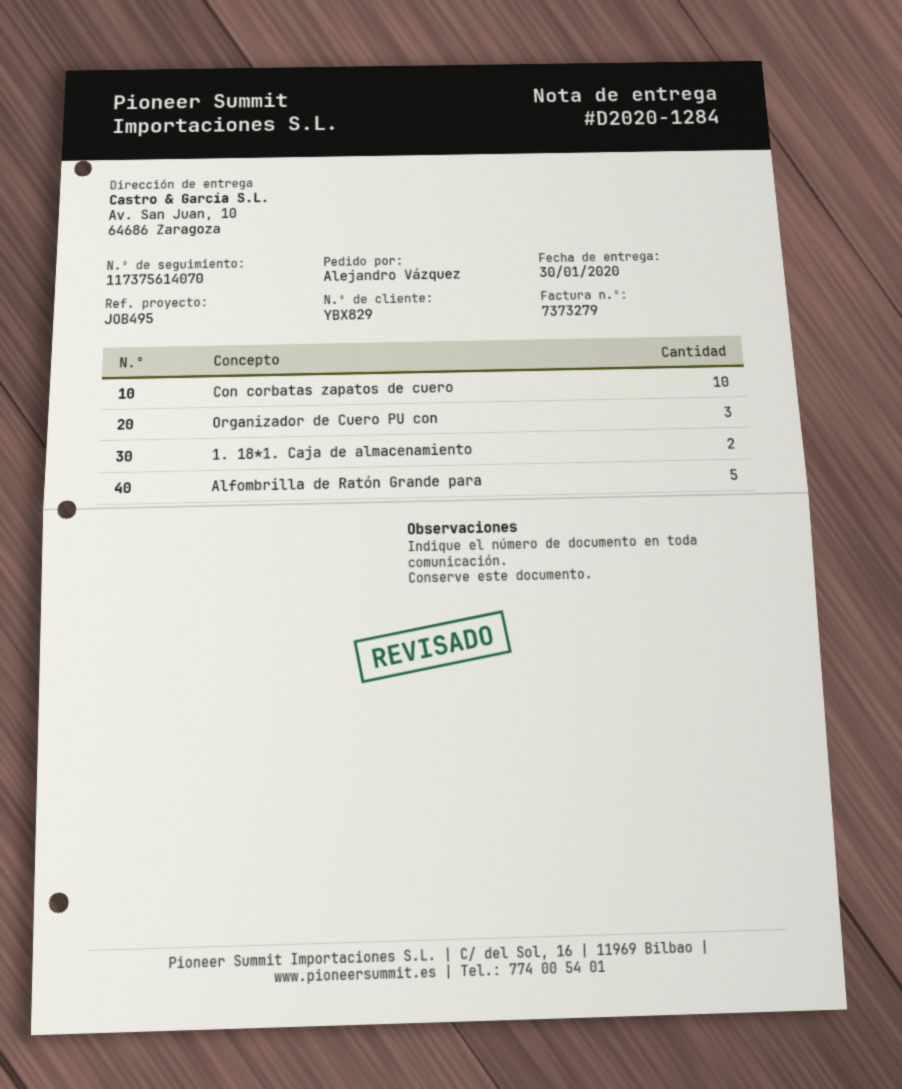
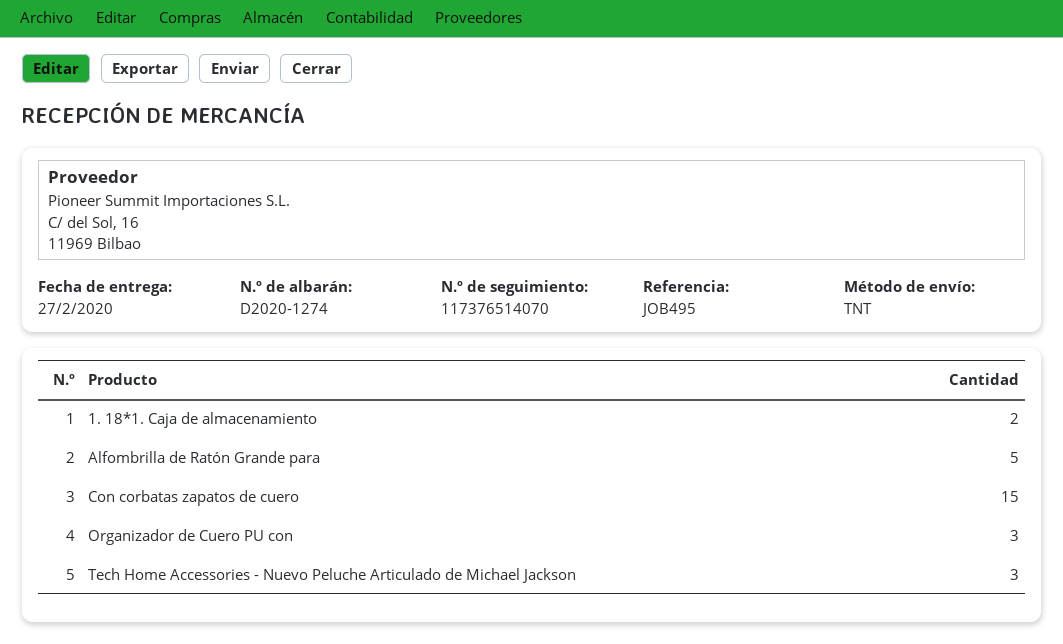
delivery note number: D2020-1284 -> D2020-1274
delivery date: 2020-01-30 -> 2020-02-27
tracking number: 117375614070 -> 117376514070
Con corbatas zapatos de cuero: 10 -> 15
Tech Home Accessories - Nuevo Peluche Articulado de Michael Jackson: none -> 3

